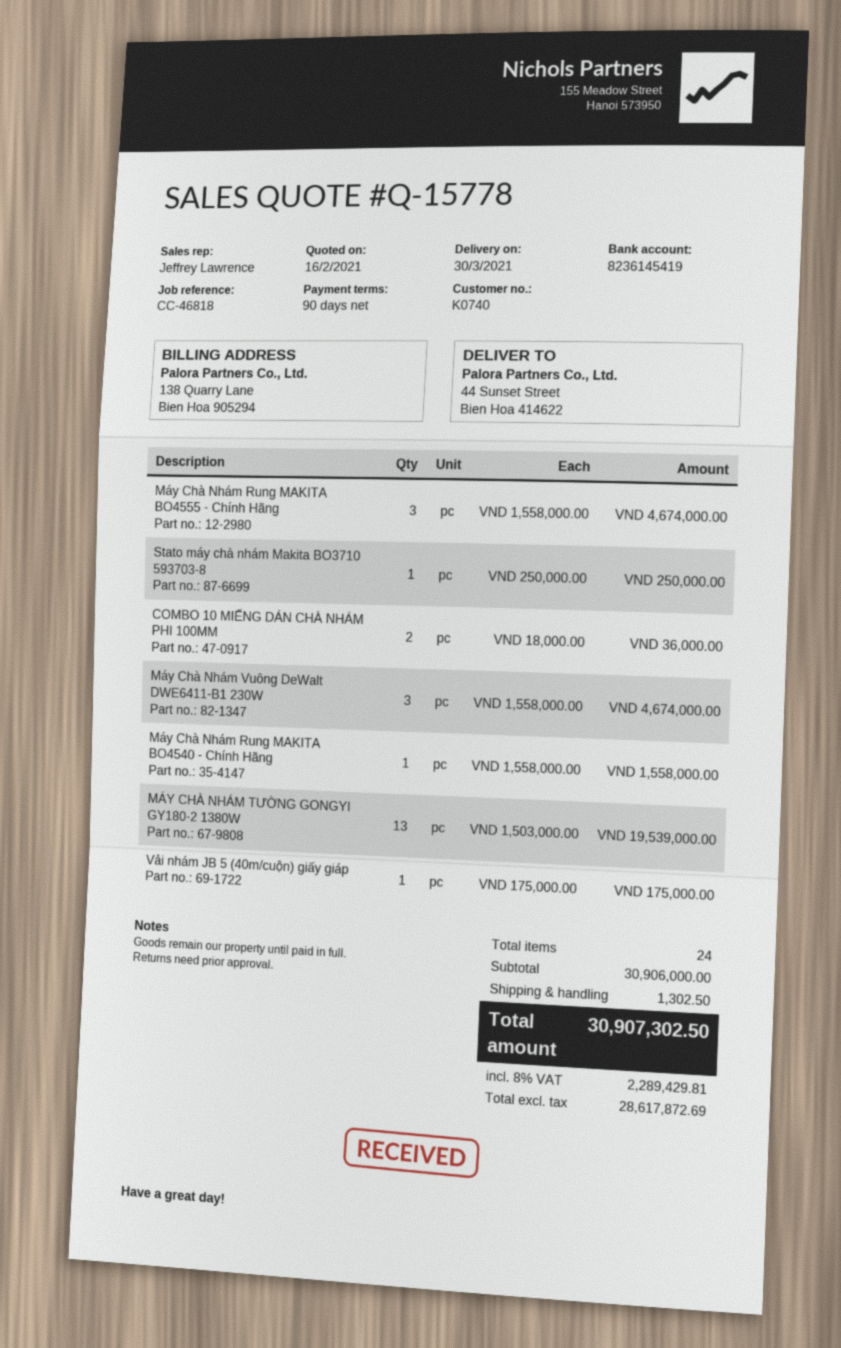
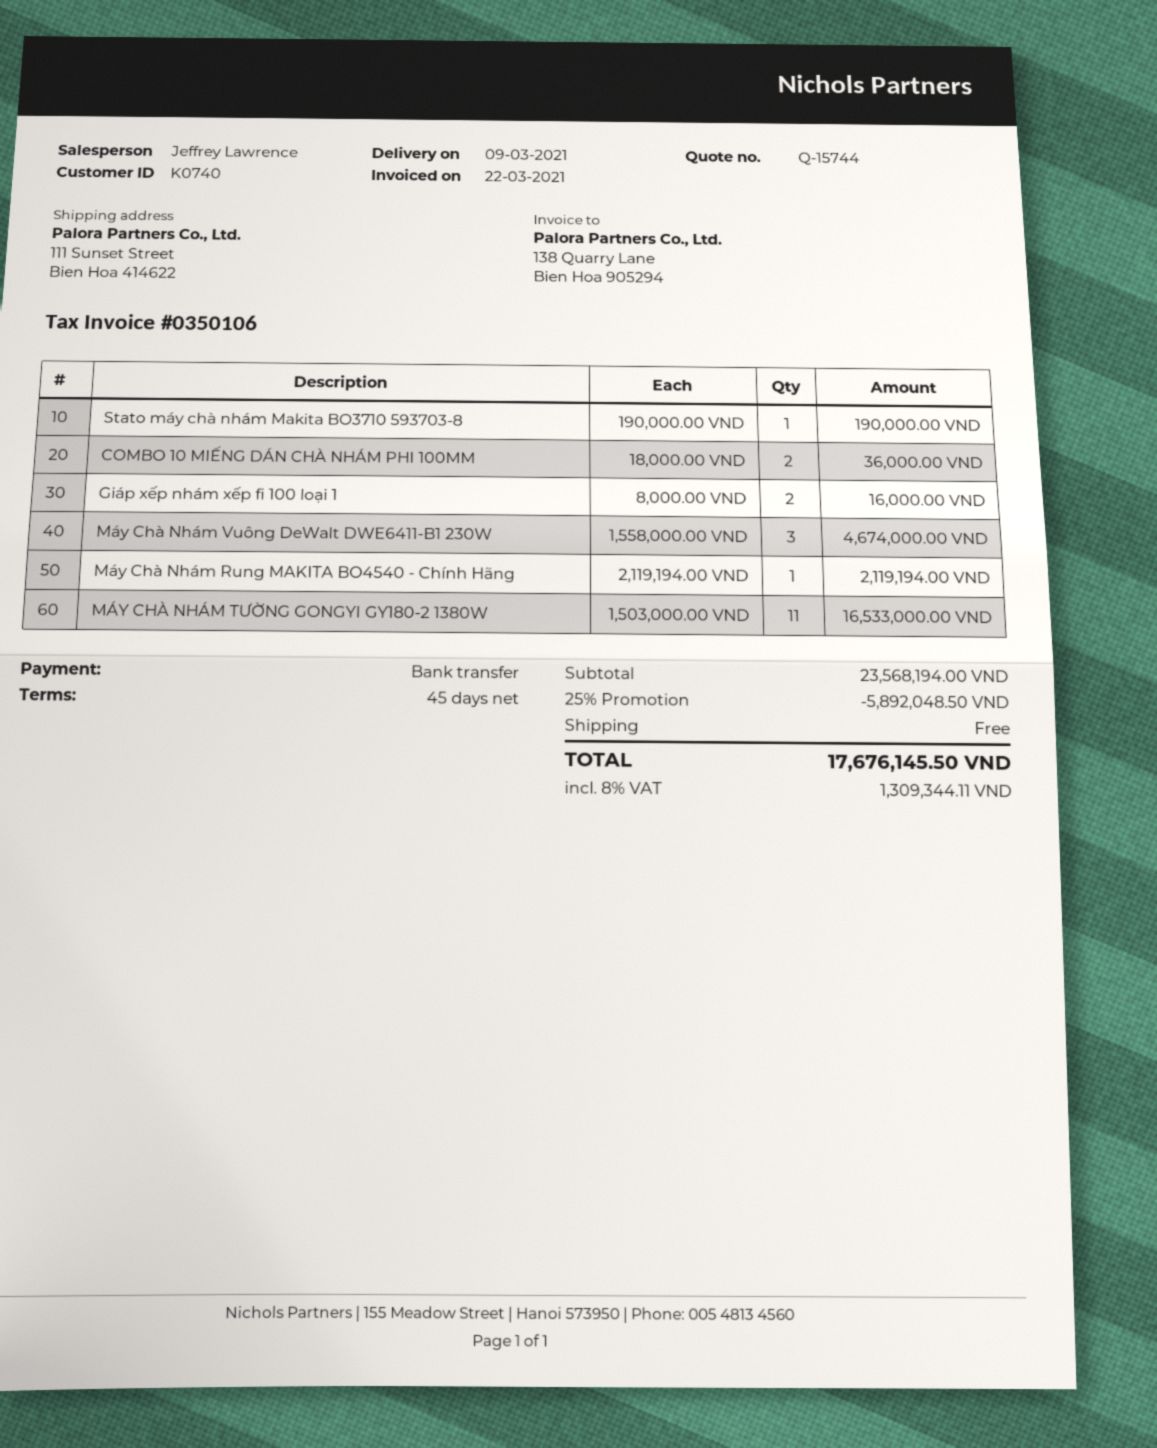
quote number: Q-15778 -> Q-15744
delivery date: 2021-03-30 -> 2021-03-09
payment terms: 90 days -> 45 days
ship to: 44 Sunset Street, Bien Hoa 414622 -> 111 Sunset Street, Bien Hoa 414622
Máy Chà Nhám Rung MAKITA BO4555 - Chính Hãng: 3 x 1558000.00 = 4674000.00 -> none
Stato máy chà nhám Makita BO3710 593703-8: 1 x 250000.00 = 250000.00 -> 1 x 190000.00 = 190000.00
Máy Chà Nhám Rung MAKITA BO4540 - Chính Hãng: 1 x 1558000.00 = 1558000.00 -> 1 x 2119194.00 = 2119194.00
MÁY CHÀ NHÁM TƯỜNG GONGYI GY180-2 1380W: 13 x 1503000.00 = 19539000.00 -> 11 x 1503000.00 = 16533000.00
Vải nhám JB 5 (40m/cuộn) giấy giáp: 1 x 175000.00 = 175000.00 -> none
Giáp xếp nhám xếp fi 100 loại 1: none -> 2 x 8000.00 = 16000.00
subtotal: 30906000.00 -> 23568194.00
discount: none -> 25% = 5892048.50
shipping: 1302.50 -> 0.00
tax: 8% = 2289429.81 -> 8% = 1309344.11
total: 30907302.50 -> 17676145.50

